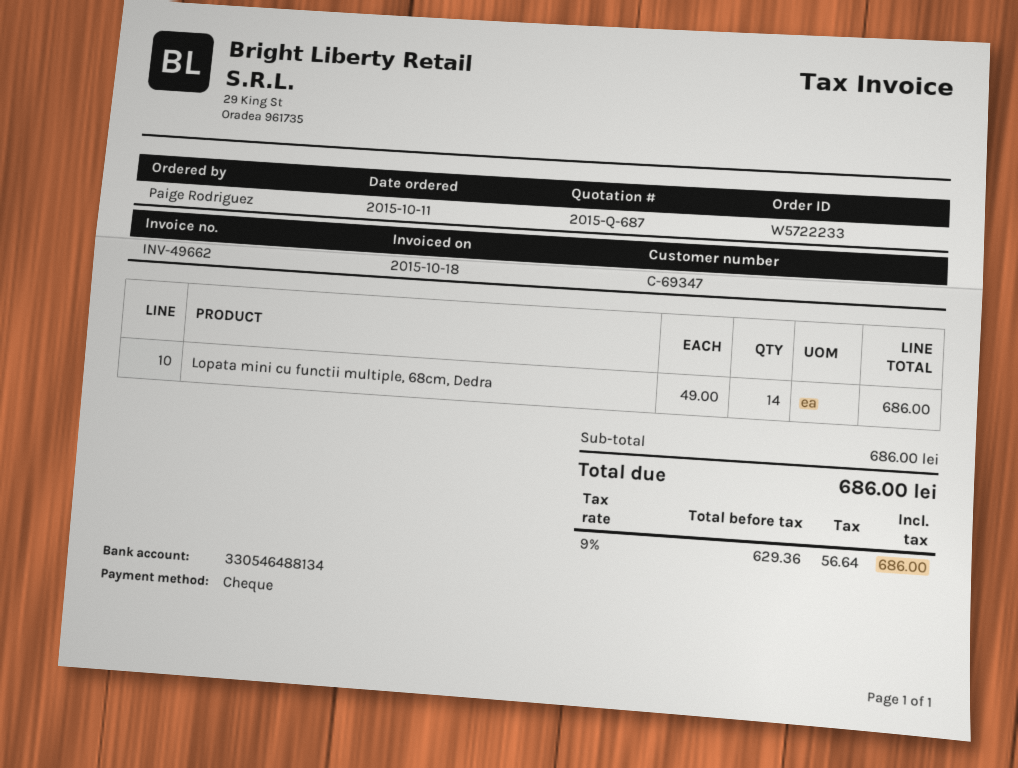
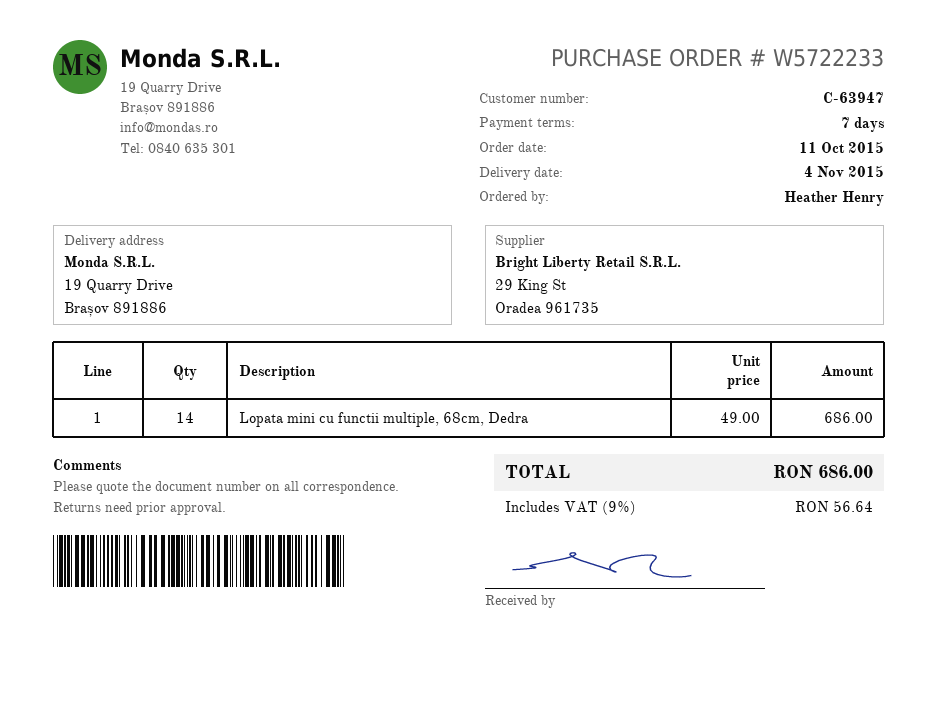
customer number: C-69347 -> C-63947
ordered by: Paige Rodriguez -> Heather Henry

